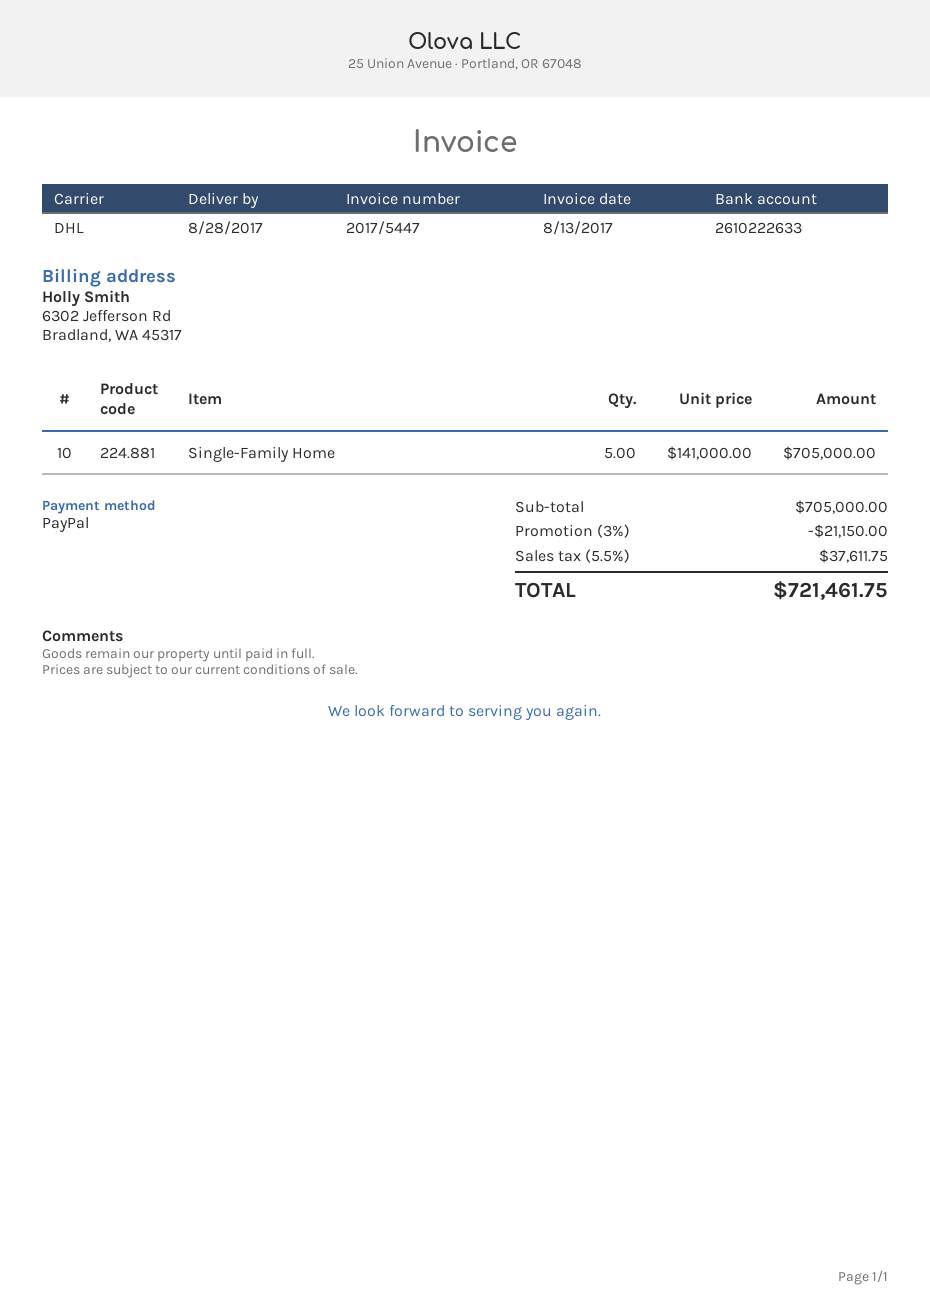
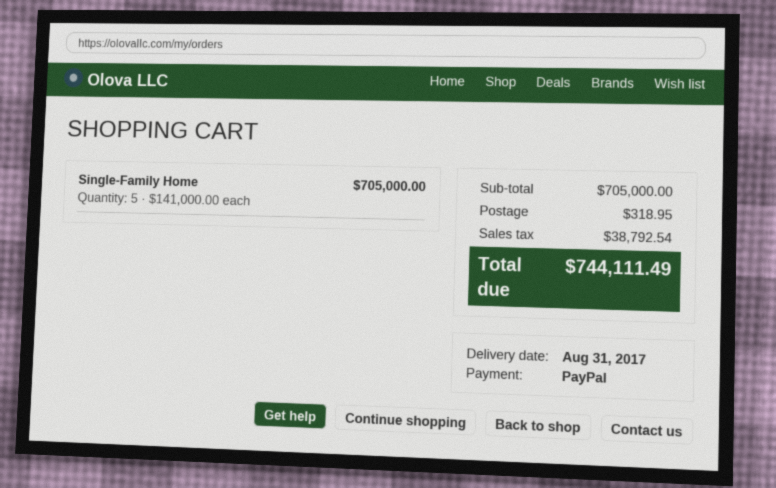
delivery date: 2017-08-28 -> 2017-08-31
discount: 3% = 21150.00 -> none
shipping: none -> 318.95
tax: 37611.75 -> 38792.54
total: 721461.75 -> 744111.49

